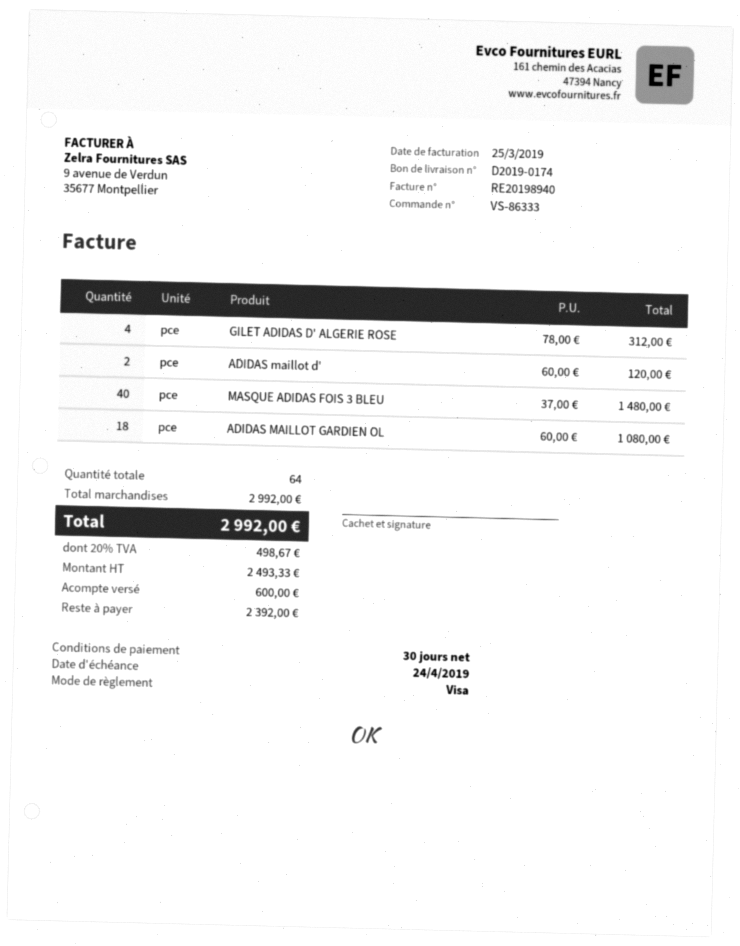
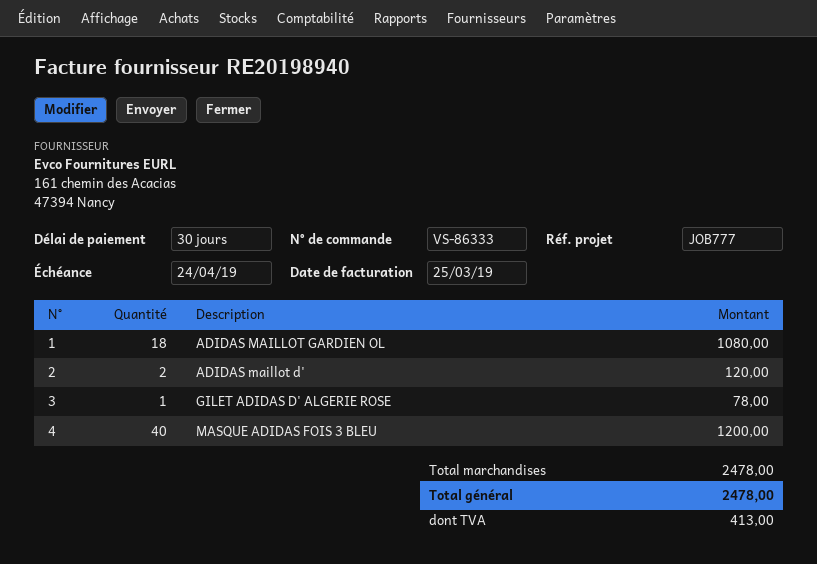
GILET ADIDAS D' ALGERIE ROSE: 4 for 312.00 -> 1 for 78.00
MASQUE ADIDAS FOIS 3 BLEU: 40 for 1480.00 -> 40 for 1200.00
subtotal: 2992.00 -> 2478.00
tax: 498.67 -> 413.00
total: 2992.00 -> 2478.00

